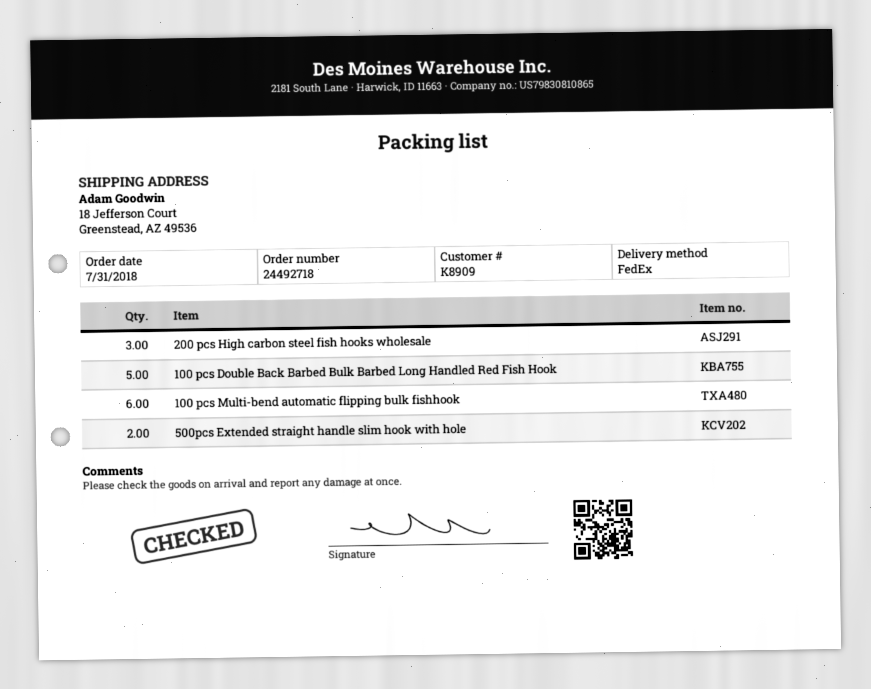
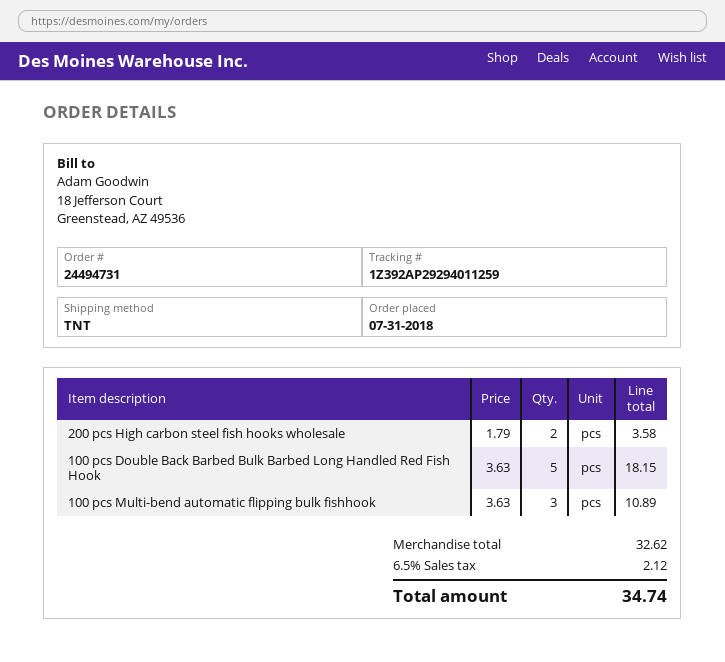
order number: 24492718 -> 24494731
shipping method: FedEx -> TNT
200 pcs High carbon steel fish hooks wholesale: 3 -> 2
100 pcs Multi-bend automatic flipping bulk fishhook: 6 -> 3
500pcs Extended straight handle slim hook with hole: 2 -> none

